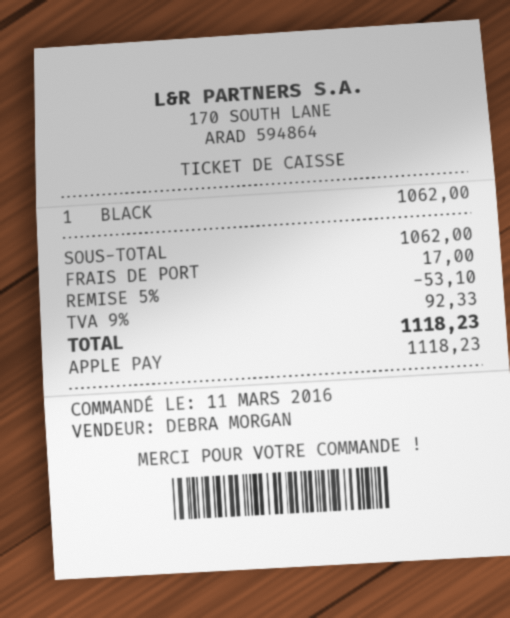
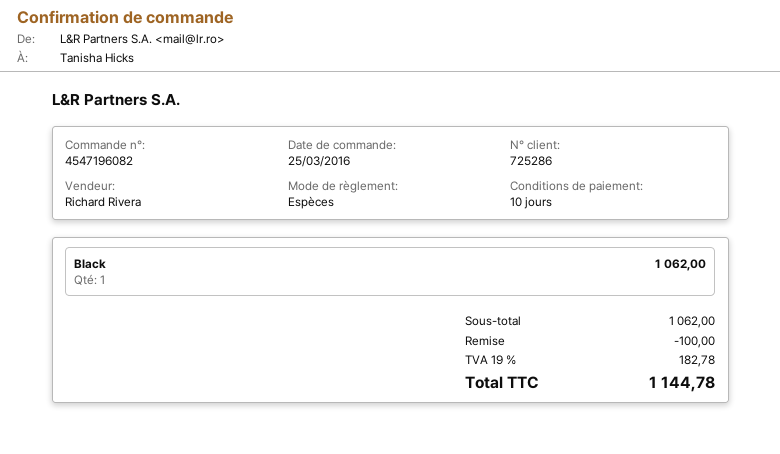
order date: 2016-03-11 -> 2016-03-25
sales rep: DEBRA MORGAN -> Richard Rivera
payment method: Apple Pay -> cash
discount: 53.10 -> 100.00
shipping: 17.00 -> none
tax: 9% = 92.33 -> 19% = 182.78
total: 1118.23 -> 1144.78

